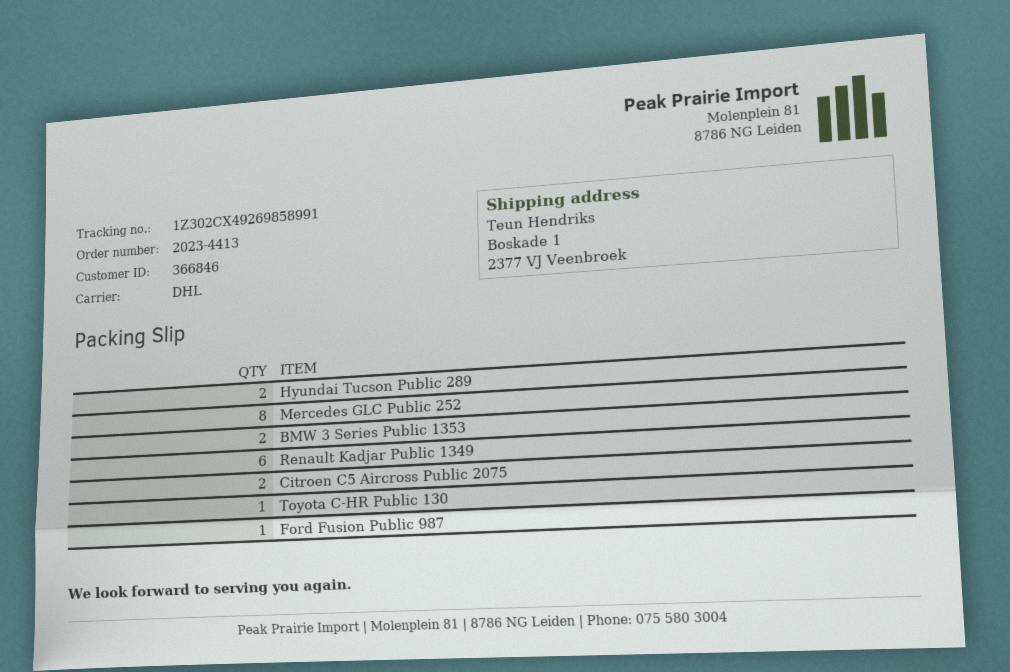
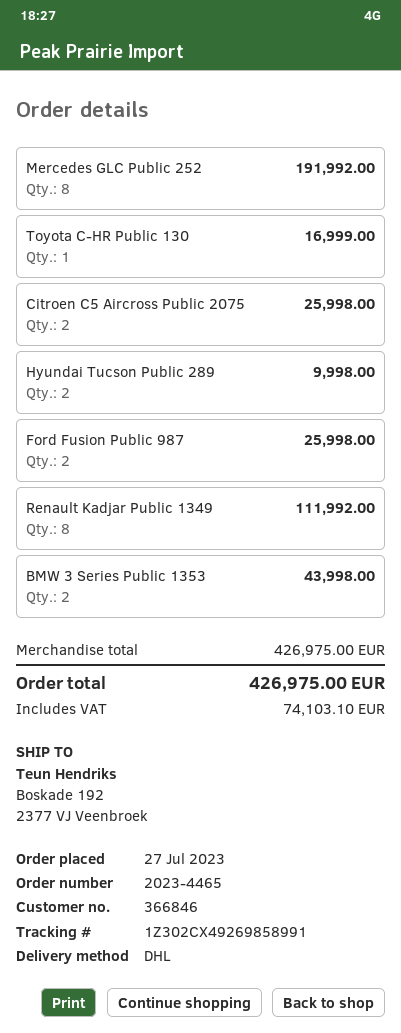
order number: 2023-4413 -> 2023-4465
ship to: Boskade 1, 2377 VJ Veenbroek -> Boskade 192, 2377 VJ Veenbroek
Renault Kadjar Public 1349: 6 -> 8
Ford Fusion Public 987: 1 -> 2

